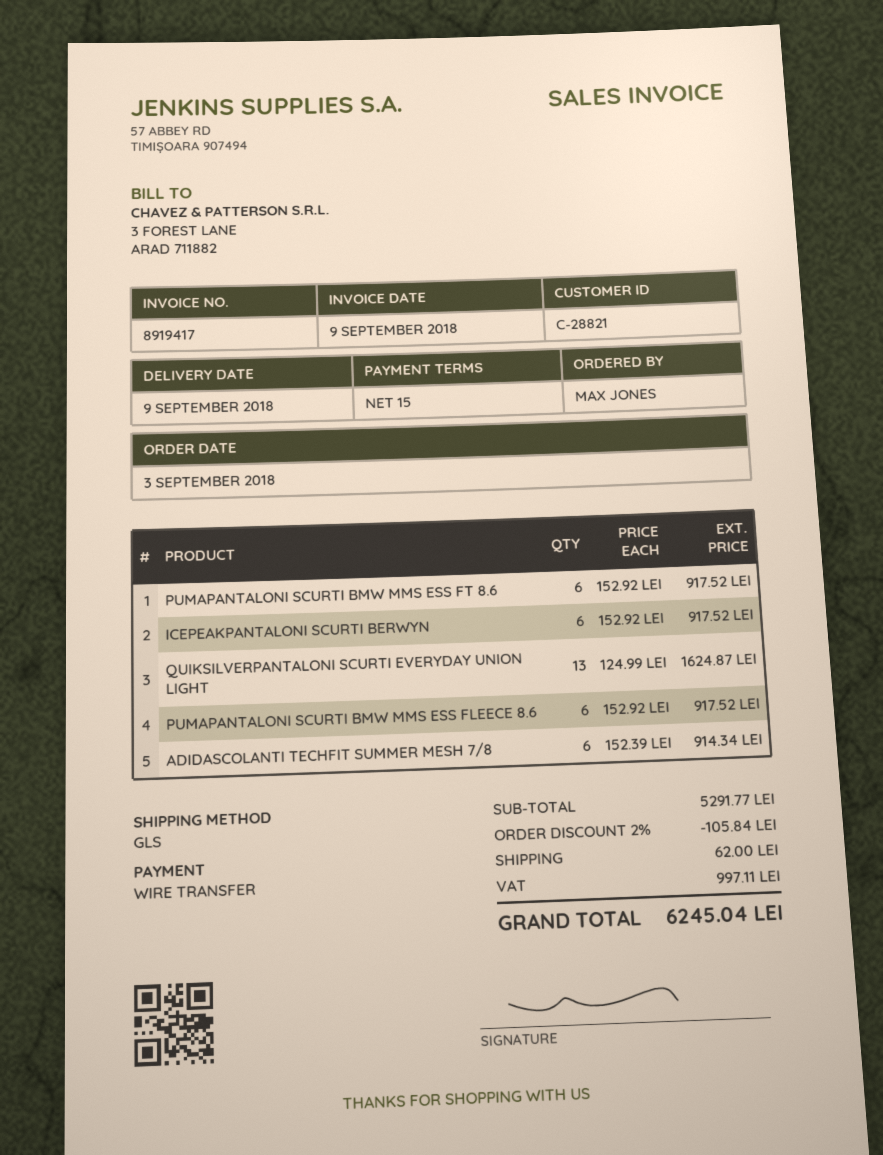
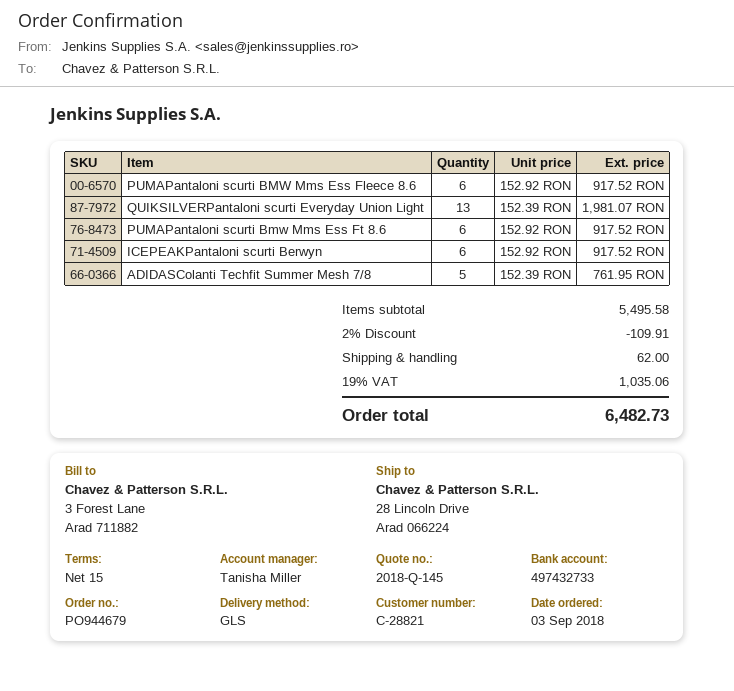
QUIKSILVERPANTALONI SCURTI EVERYDAY UNION LIGHT: 13 x 124.99 = 1624.87 -> 13 x 152.39 = 1981.07
ADIDASCOLANTI TECHFIT SUMMER MESH 7/8: 6 x 152.39 = 914.34 -> 5 x 152.39 = 761.95
subtotal: 5291.77 -> 5495.58
discount: 2% = 105.84 -> 2% = 109.91
tax: 997.11 -> 1035.06
total: 6245.04 -> 6482.73

